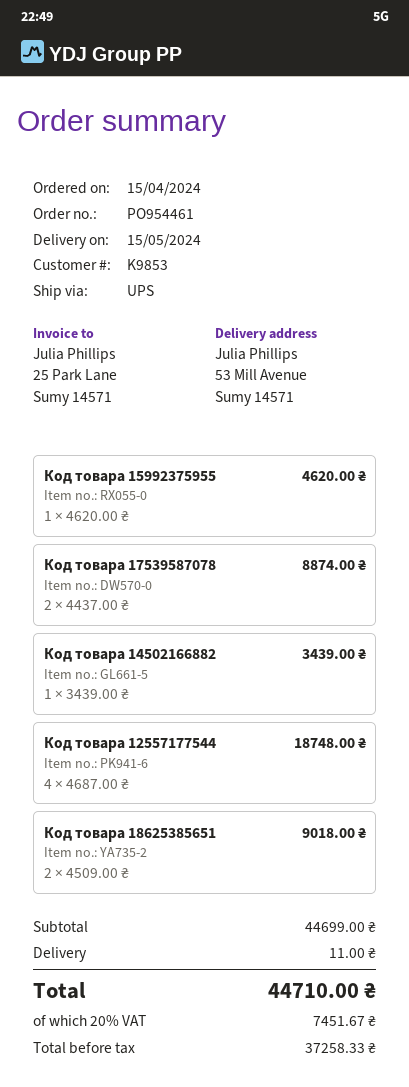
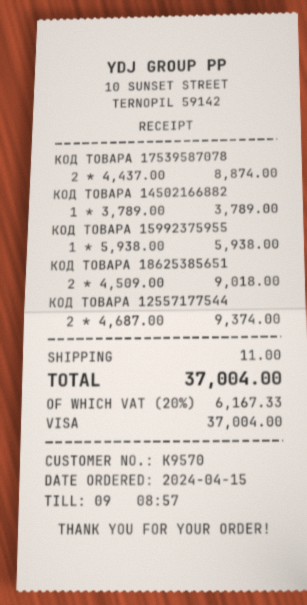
customer number: K9853 -> K9570
Код товара 15992375955: 1 x 4620.00 = 4620.00 -> 1 x 5938.00 = 5938.00
Код товара 14502166882: 1 x 3439.00 = 3439.00 -> 1 x 3789.00 = 3789.00
Код товара 12557177544: 4 x 4687.00 = 18748.00 -> 2 x 4687.00 = 9374.00
tax: 20% = 7451.67 -> 20% = 6167.33
total: 44710.00 -> 37004.00

